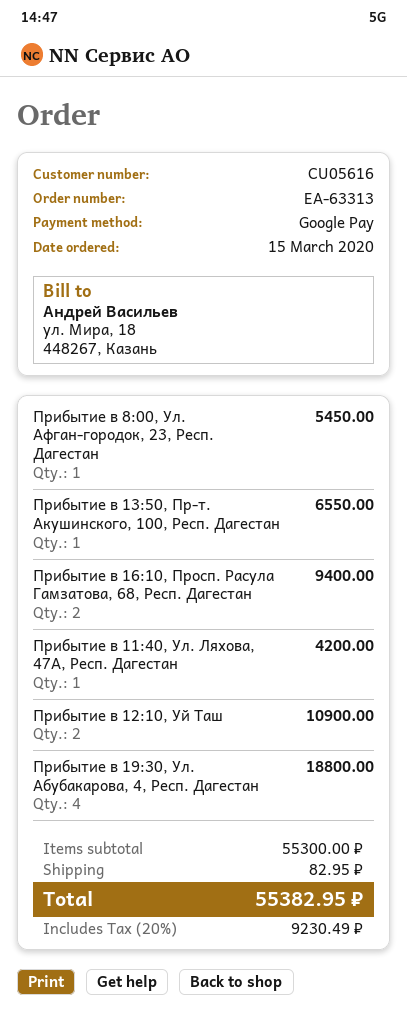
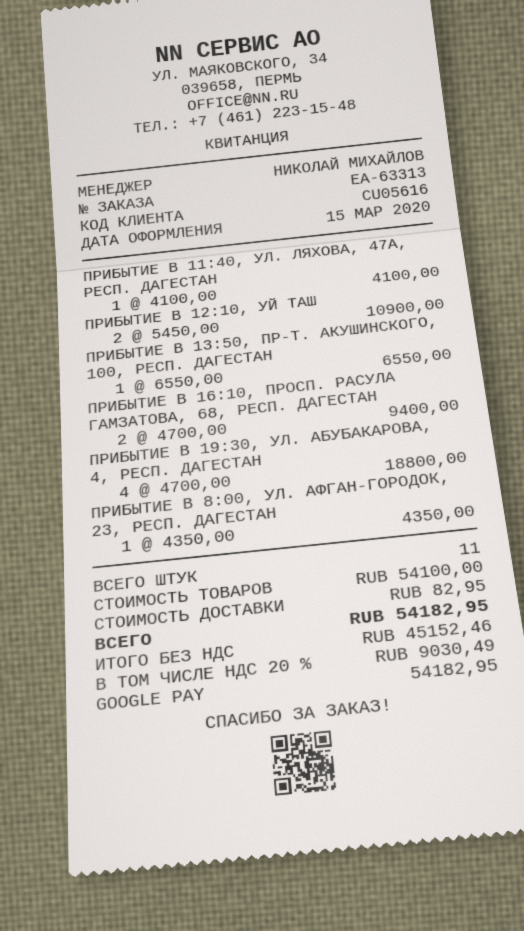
Прибытие в 8:00, Ул. Афган-городок, 23, Респ. Дагестан: 1 for 5450.00 -> 1 for 4350.00
Прибытие в 11:40, Ул. Ляхова, 47А, Респ. Дагестан: 1 for 4200.00 -> 1 for 4100.00
subtotal: 55300.00 -> 54100.00
tax: 20% = 9230.49 -> 20% = 9030.49
total: 55382.95 -> 54182.95

